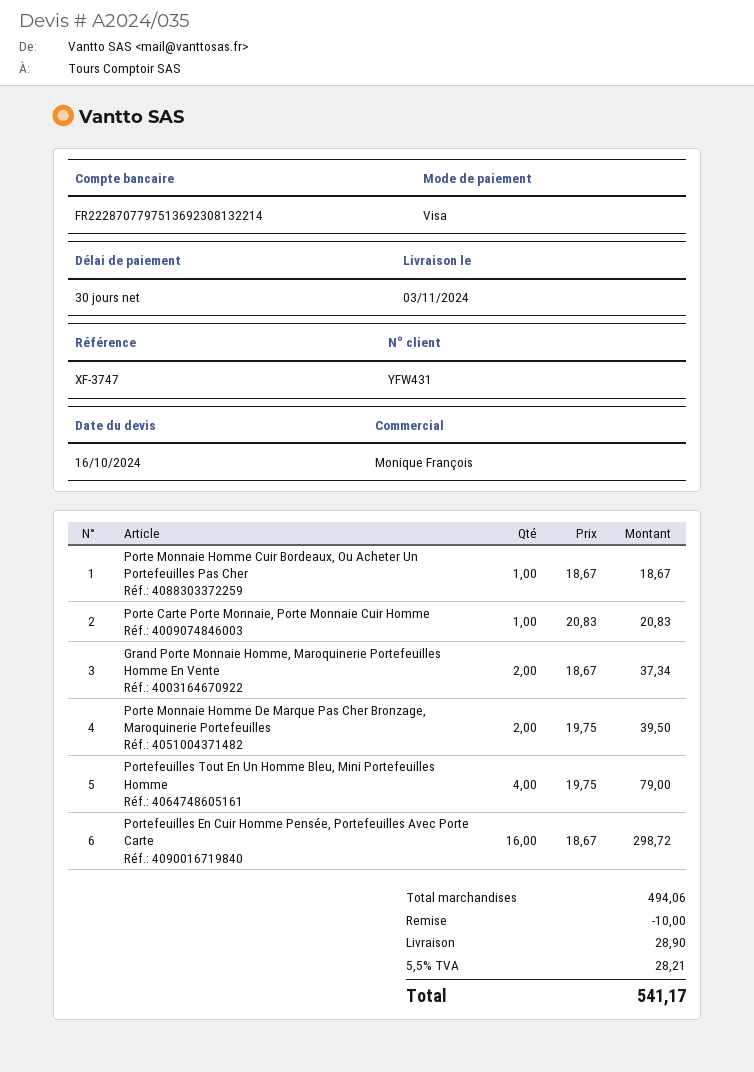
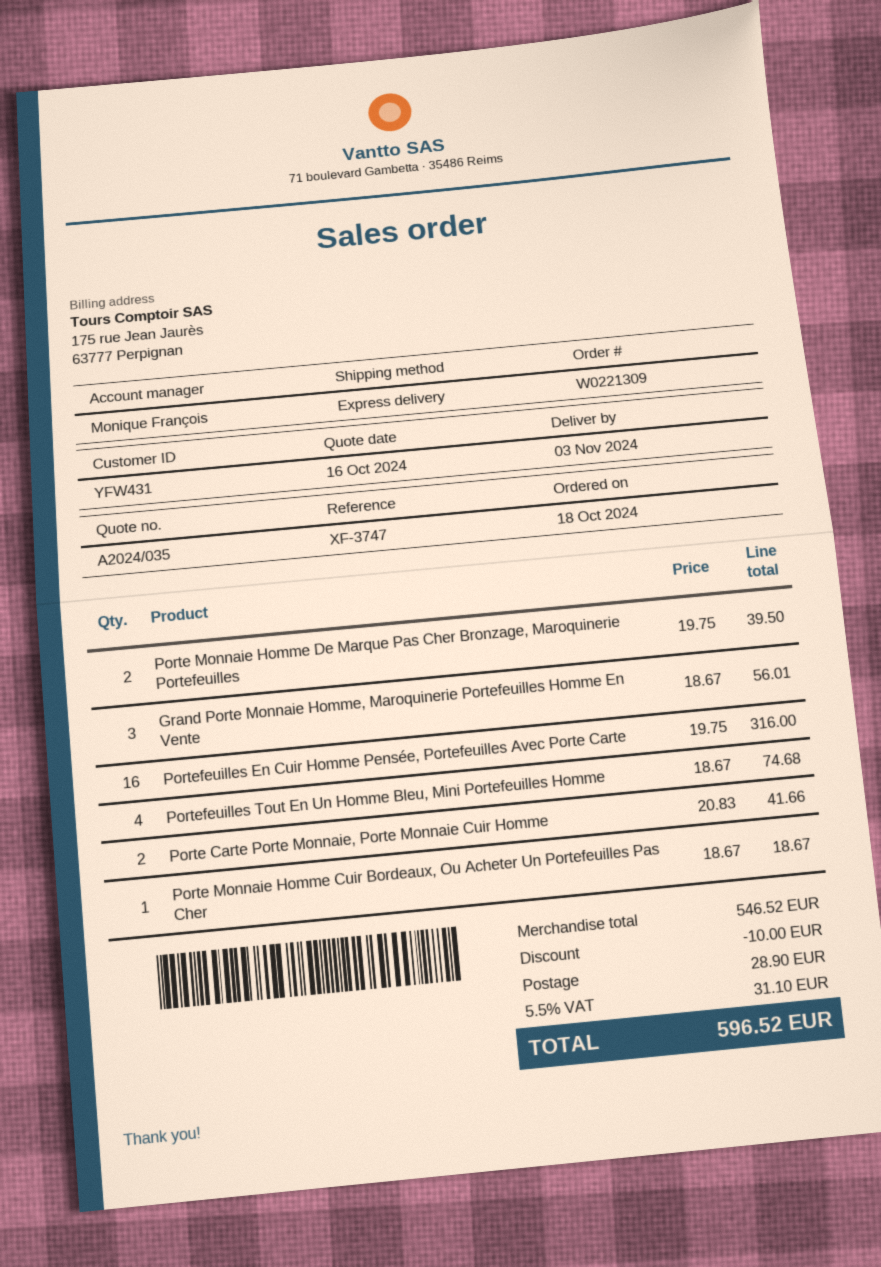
Porte Carte Porte Monnaie, Porte Monnaie Cuir Homme: 1 x 20.83 = 20.83 -> 2 x 20.83 = 41.66
Grand Porte Monnaie Homme, Maroquinerie Portefeuilles Homme En Vente: 2 x 18.67 = 37.34 -> 3 x 18.67 = 56.01
Portefeuilles Tout En Un Homme Bleu, Mini Portefeuilles Homme: 4 x 19.75 = 79.00 -> 4 x 18.67 = 74.68
Portefeuilles En Cuir Homme Pensée, Portefeuilles Avec Porte Carte: 16 x 18.67 = 298.72 -> 16 x 19.75 = 316.00
subtotal: 494.06 -> 546.52
tax: 5.5% = 28.21 -> 5.5% = 31.10
total: 541.17 -> 596.52

